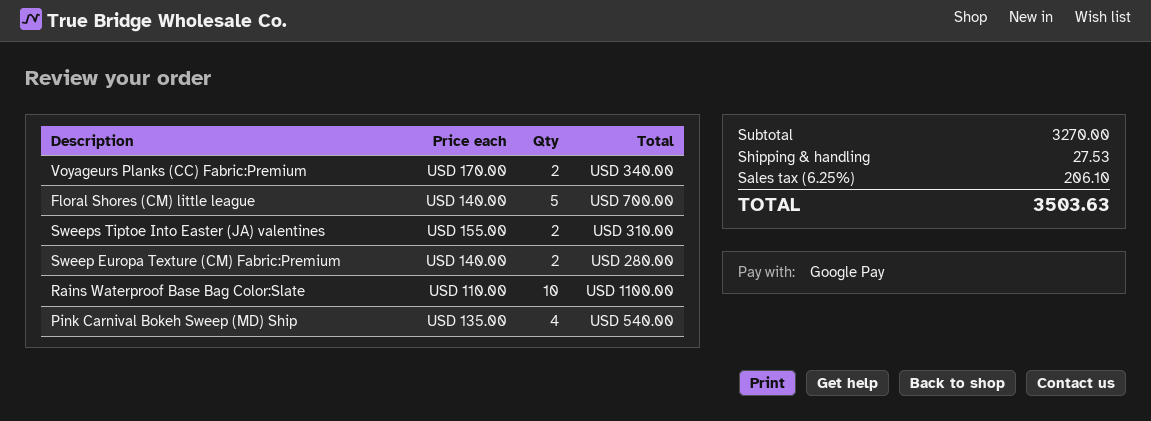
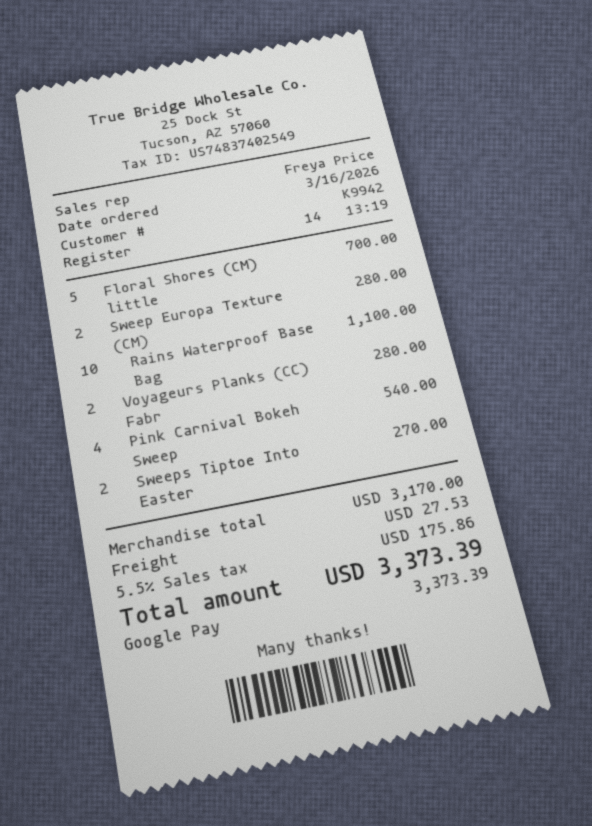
Voyageurs Planks (CC) Fabric:Premium: 2 for 340.00 -> 2 for 280.00
Sweeps Tiptoe Into Easter (JA) valentines: 2 for 310.00 -> 2 for 270.00
subtotal: 3270.00 -> 3170.00
tax: 6.25% = 206.10 -> 5.5% = 175.86
total: 3503.63 -> 3373.39

